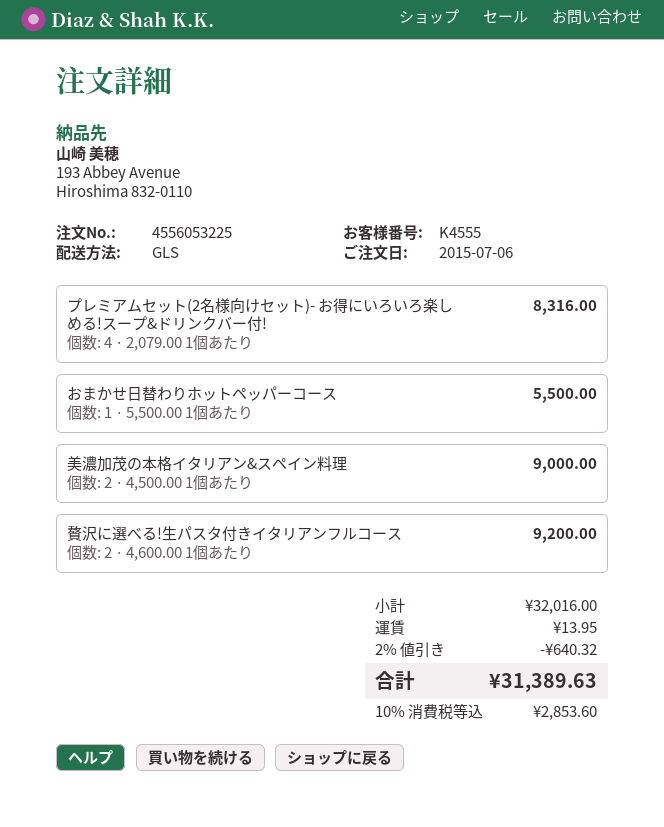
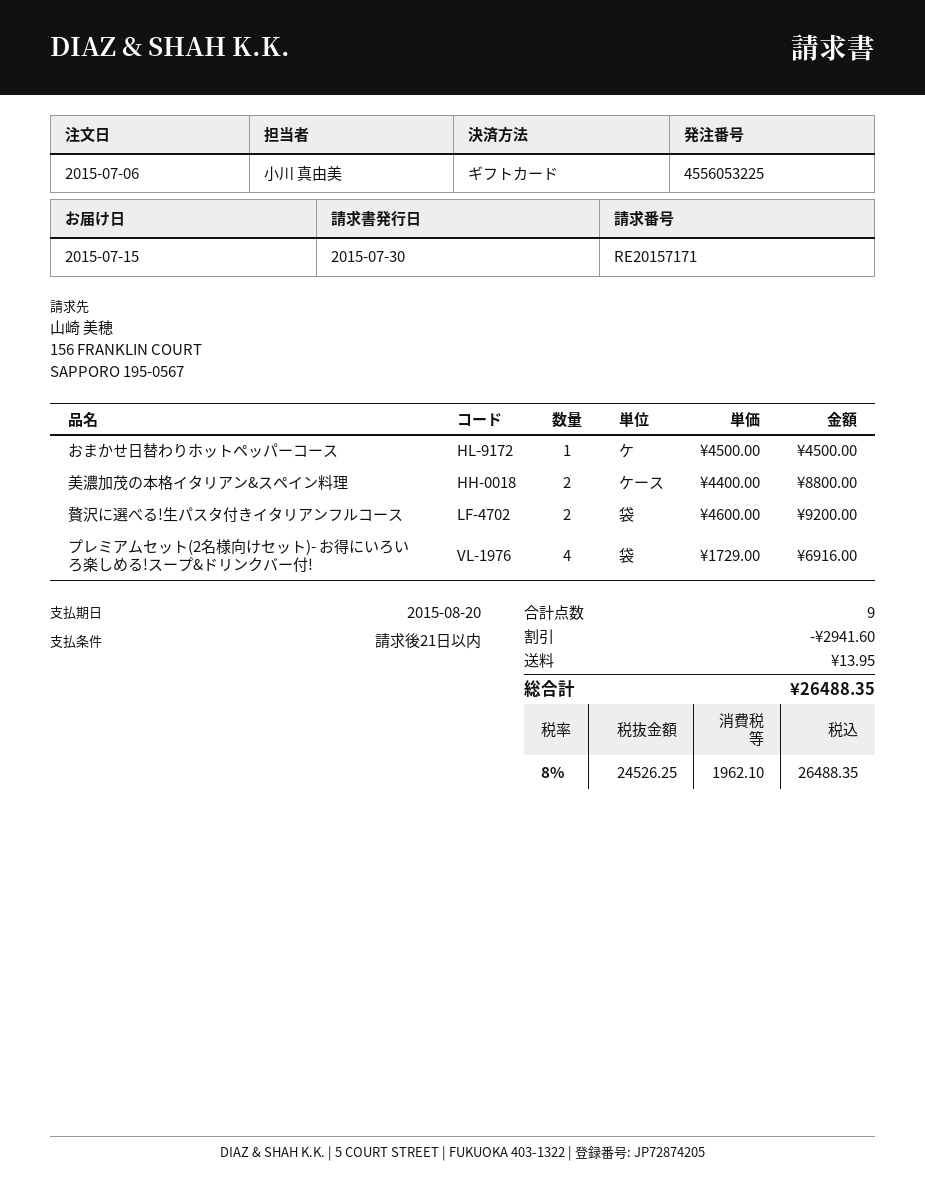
プレミアムセット(2名様向けセット)- お得にいろいろ楽しめる!スープ&ドリンクバー付!: 4 x 2079.00 = 8316.00 -> 4 x 1729.00 = 6916.00
おまかせ日替わりホットペッパーコース: 1 x 5500.00 = 5500.00 -> 1 x 4500.00 = 4500.00
美濃加茂の本格イタリアン&スペイン料理: 2 x 4500.00 = 9000.00 -> 2 x 4400.00 = 8800.00
discount: 640.32 -> 2941.60
tax: 10% = 2853.60 -> 8% = 1962.10
total: 31389.63 -> 26488.35

